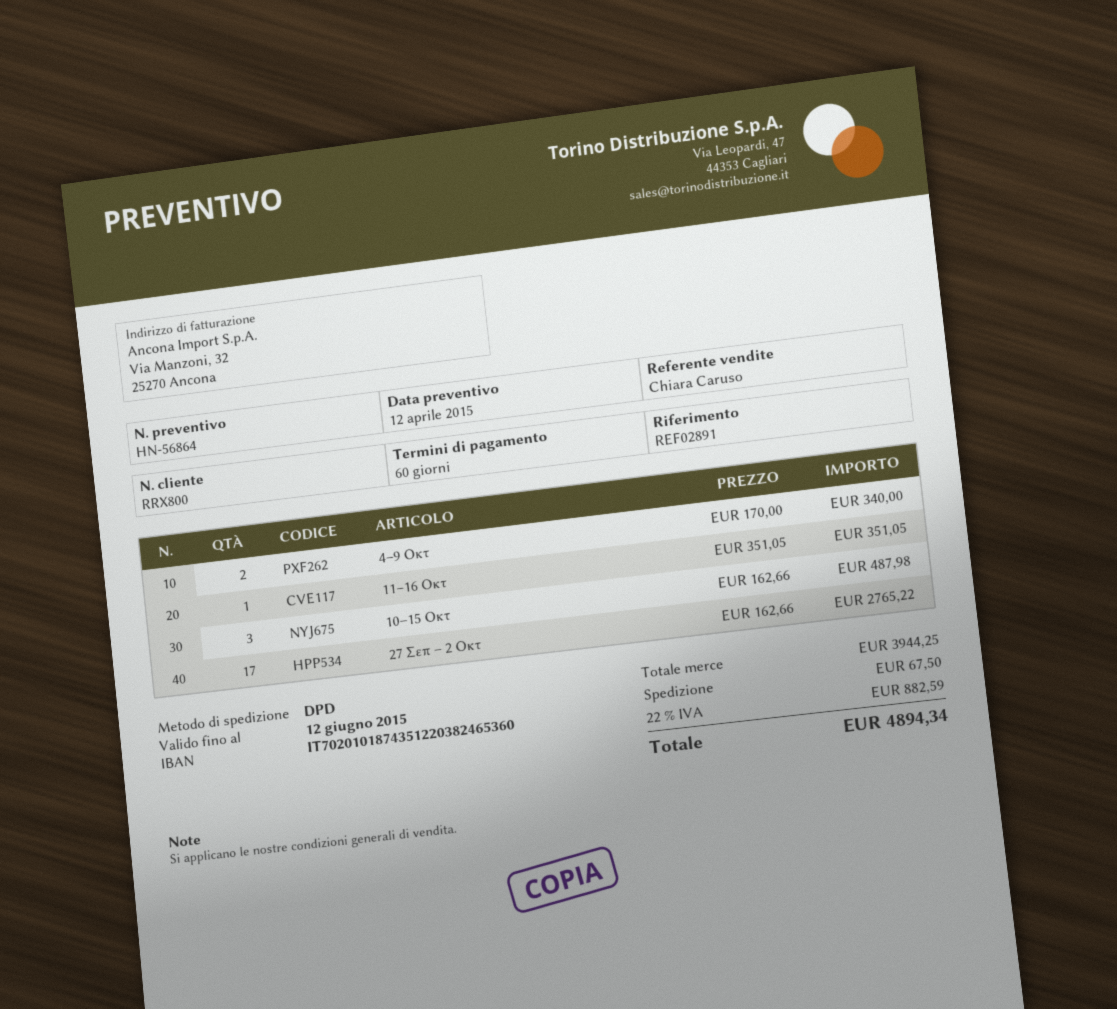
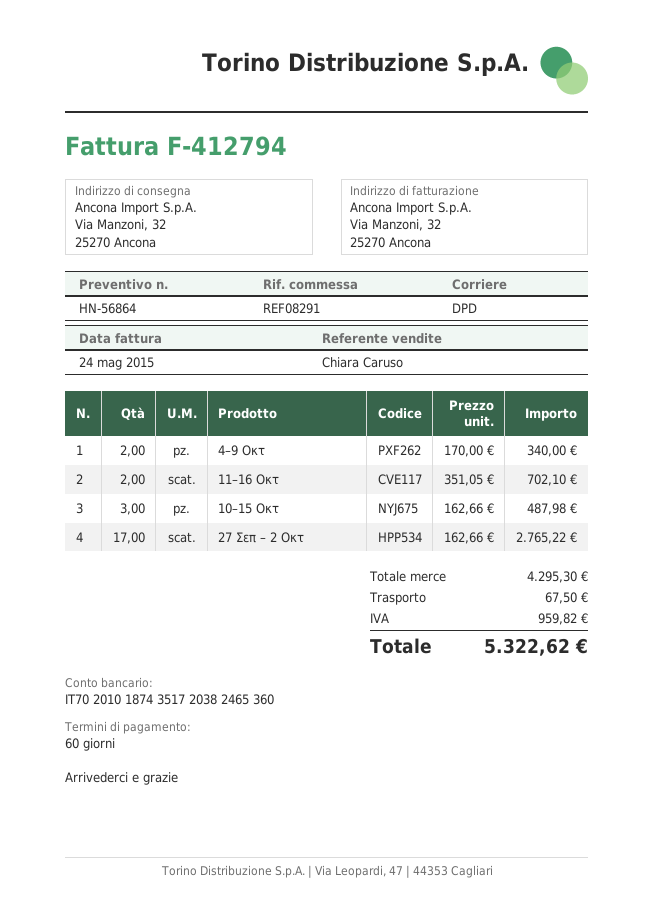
reference: REF02891 -> REF08291
bank account: IT7020101874351220382465360 -> IT7020101874351720382465360
11–16 Οκτ: 1 x 351.05 = 351.05 -> 2 x 351.05 = 702.10
subtotal: 3944.25 -> 4295.30
tax: 882.59 -> 959.82
total: 4894.34 -> 5322.62

